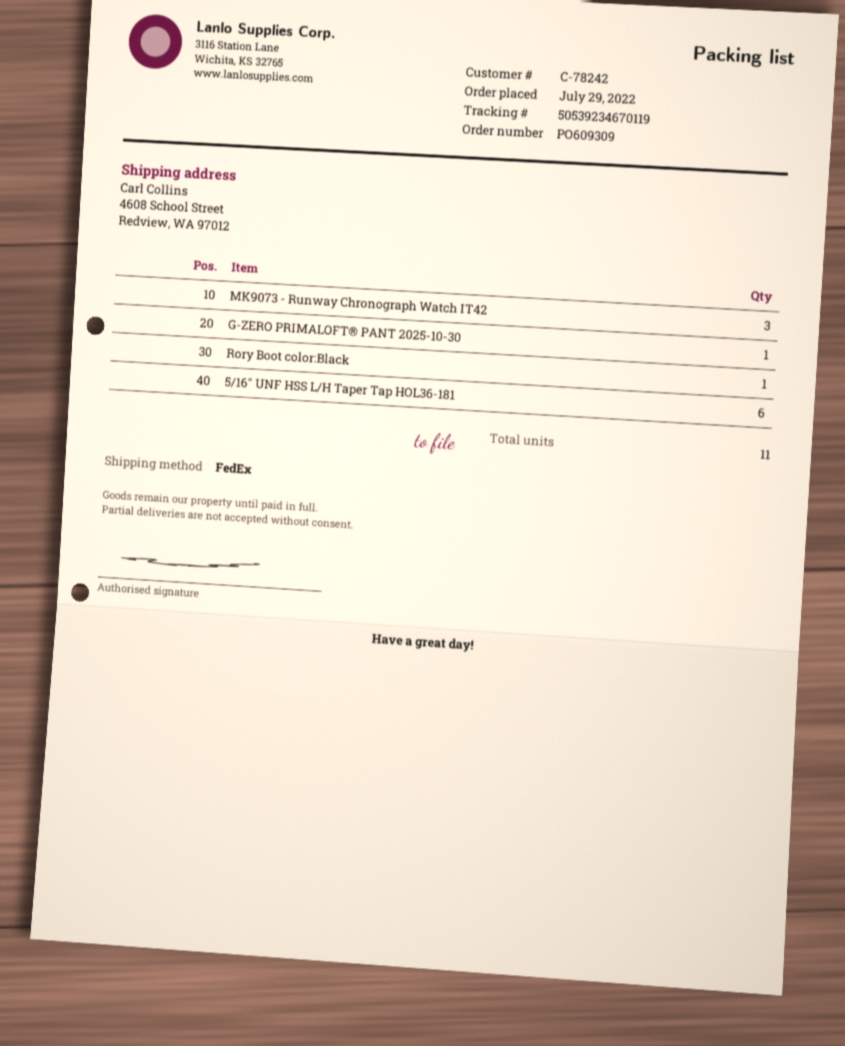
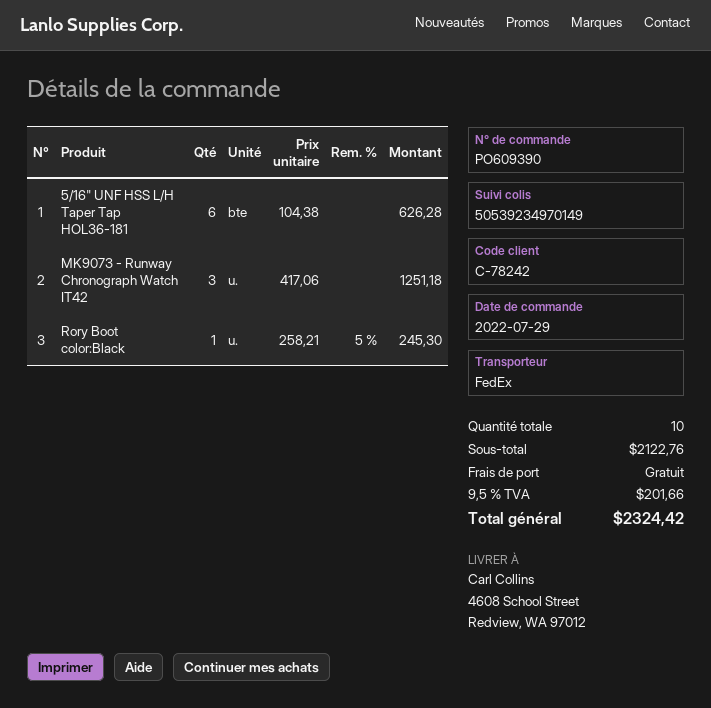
order number: PO609309 -> PO609390
tracking number: 50539234670119 -> 50539234970149
G-ZERO PRIMALOFT® PANT 2025-10-30: 1 -> none
total quantity: 11 -> 10

